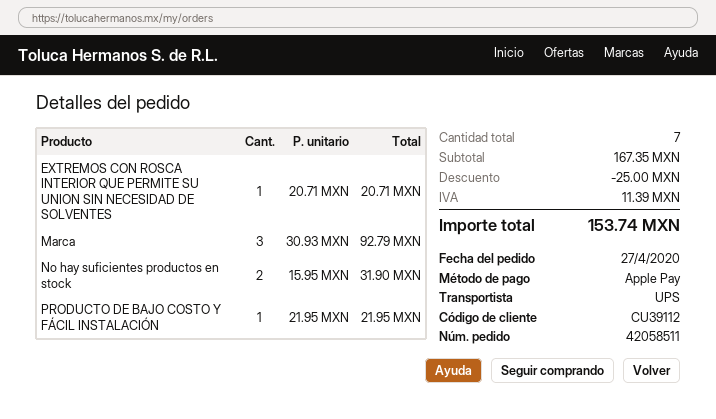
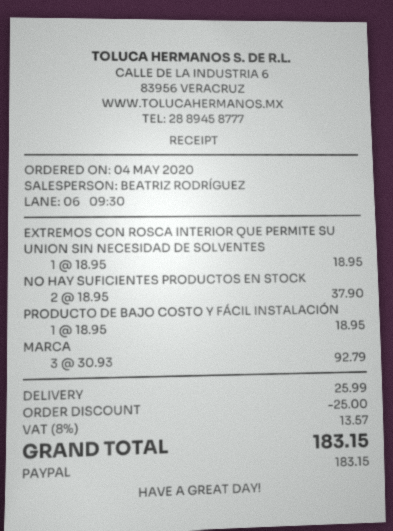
order date: 2020-04-27 -> 2020-05-04
payment method: Apple Pay -> PayPal
EXTREMOS CON ROSCA INTERIOR QUE PERMITE SU UNION SIN NECESIDAD DE SOLVENTES: 1 x 20.71 = 20.71 -> 1 x 18.95 = 18.95
No hay suficientes productos en stock: 2 x 15.95 = 31.90 -> 2 x 18.95 = 37.90
PRODUCTO DE BAJO COSTO Y FÁCIL INSTALACIÓN: 1 x 21.95 = 21.95 -> 1 x 18.95 = 18.95
shipping: none -> 25.99
tax: 11.39 -> 13.57
total: 153.74 -> 183.15

